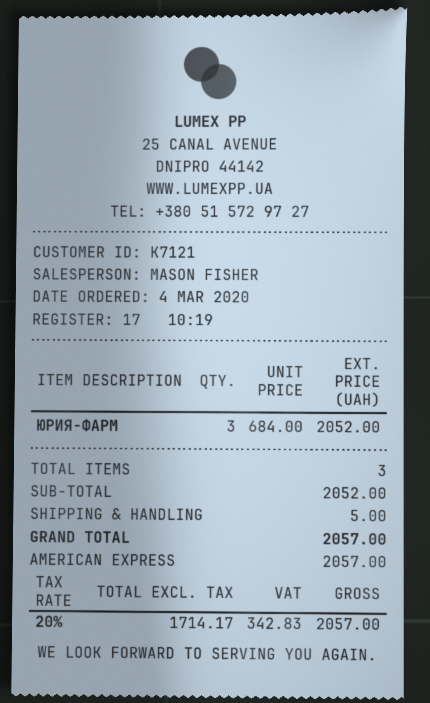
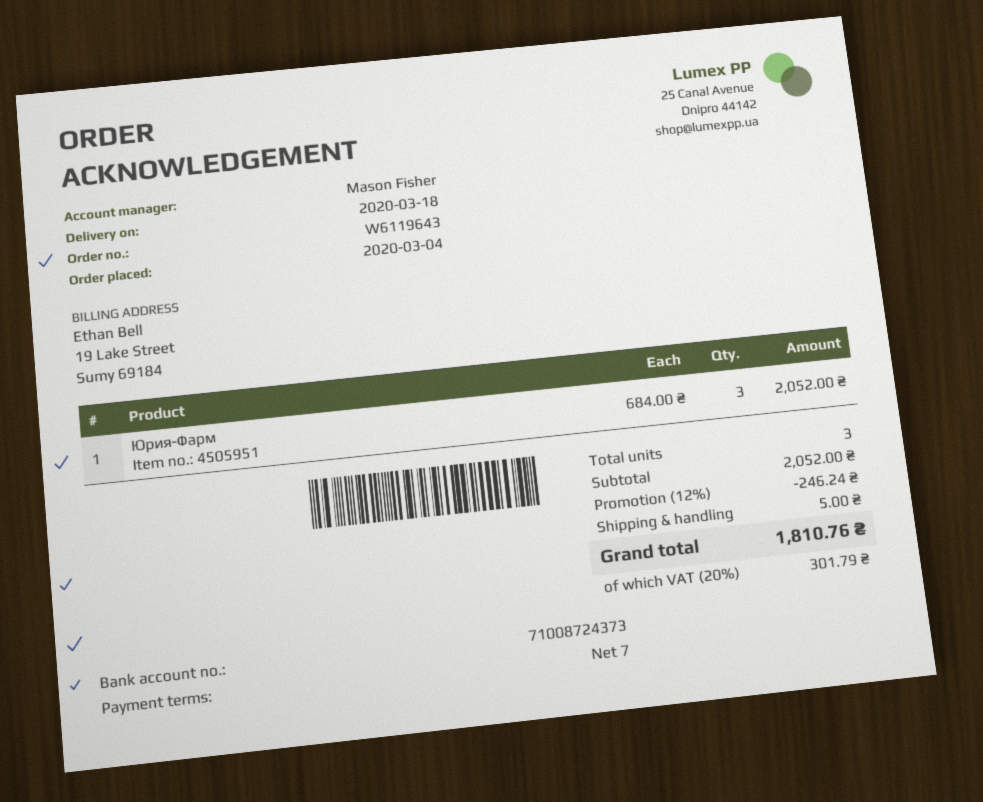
discount: none -> 12% = 246.24
tax: 20% = 342.83 -> 20% = 301.79
total: 2057.00 -> 1810.76

